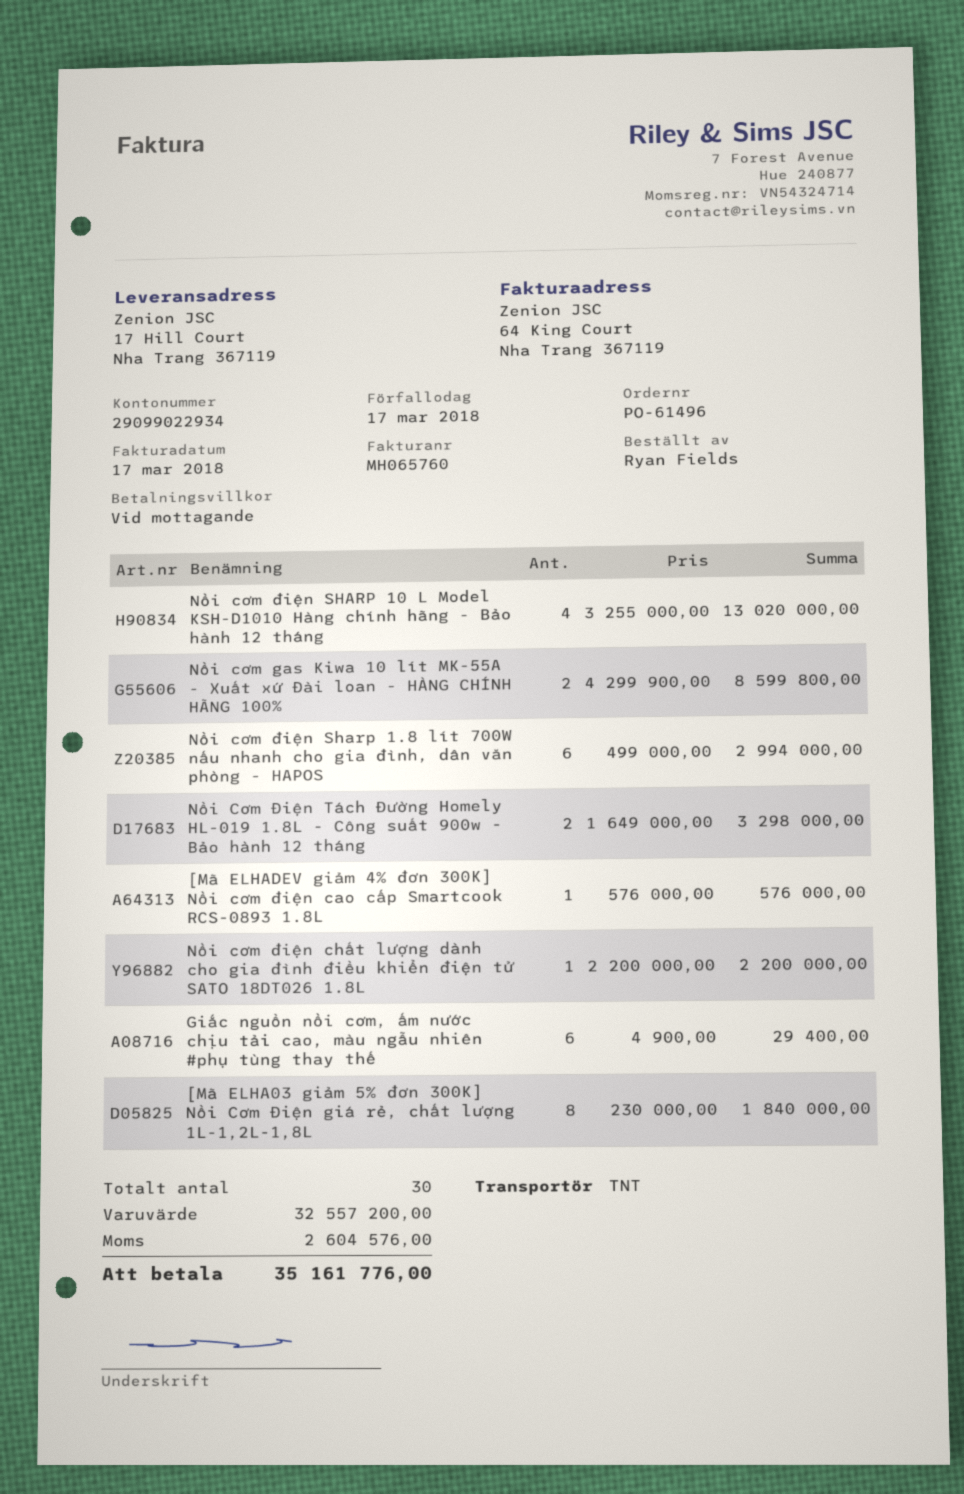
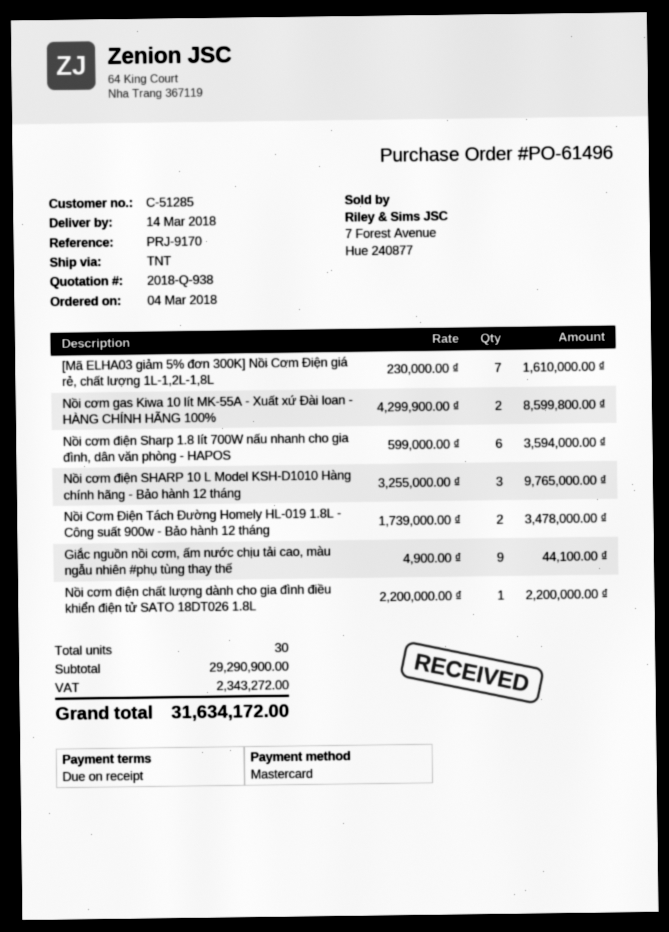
Nồi cơm điện SHARP 10 L Model KSH-D1010 Hàng chính hãng - Bảo hành 12 tháng: 4 x 3255000.00 = 13020000.00 -> 3 x 3255000.00 = 9765000.00
Nồi cơm điện Sharp 1.8 lít 700W nấu nhanh cho gia đình, dân văn phòng - HAPOS: 6 x 499000.00 = 2994000.00 -> 6 x 599000.00 = 3594000.00
Nồi Cơm Điện Tách Đường Homely HL-019 1.8L - Công suất 900w - Bảo hành 12 tháng: 2 x 1649000.00 = 3298000.00 -> 2 x 1739000.00 = 3478000.00
[Mã ELHADEV giảm 4% đơn 300K] Nồi cơm điện cao cấp Smartcook RCS-0893 1.8L: 1 x 576000.00 = 576000.00 -> none
Giắc nguồn nồi cơm, ấm nước chịu tải cao, màu ngẫu nhiên #phụ tùng thay thế: 6 x 4900.00 = 29400.00 -> 9 x 4900.00 = 44100.00
[Mã ELHA03 giảm 5% đơn 300K] Nồi Cơm Điện giá rẻ, chất lượng 1L-1,2L-1,8L: 8 x 230000.00 = 1840000.00 -> 7 x 230000.00 = 1610000.00
subtotal: 32557200.00 -> 29290900.00
tax: 2604576.00 -> 2343272.00
total: 35161776.00 -> 31634172.00

